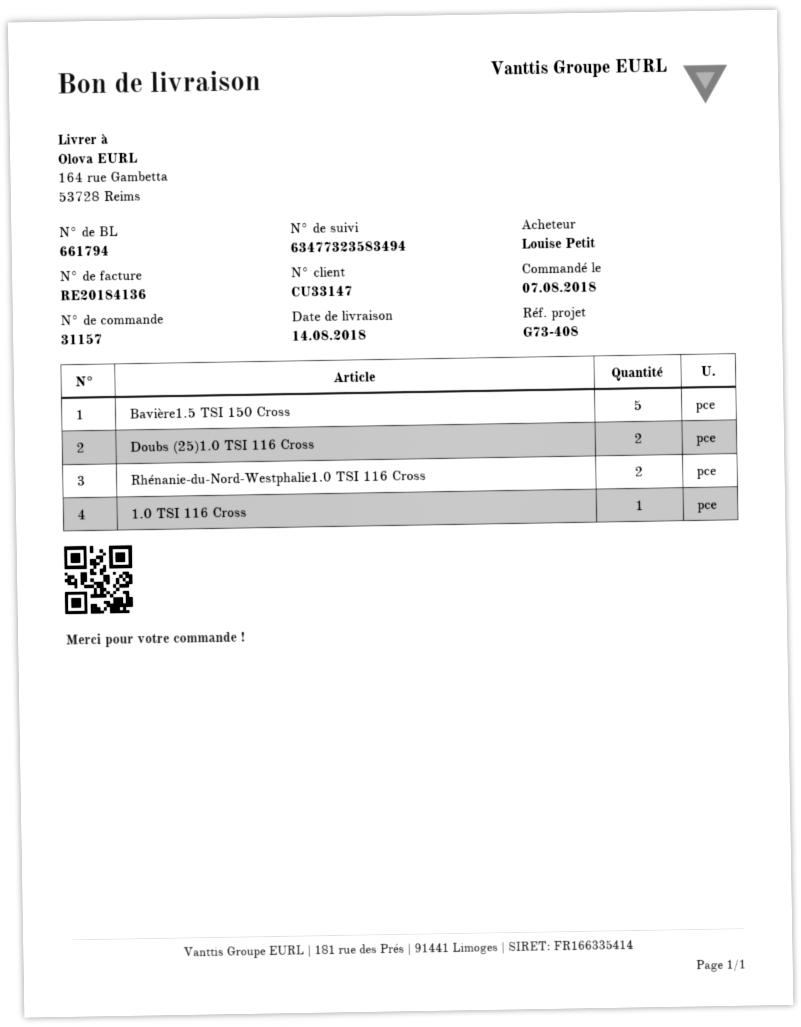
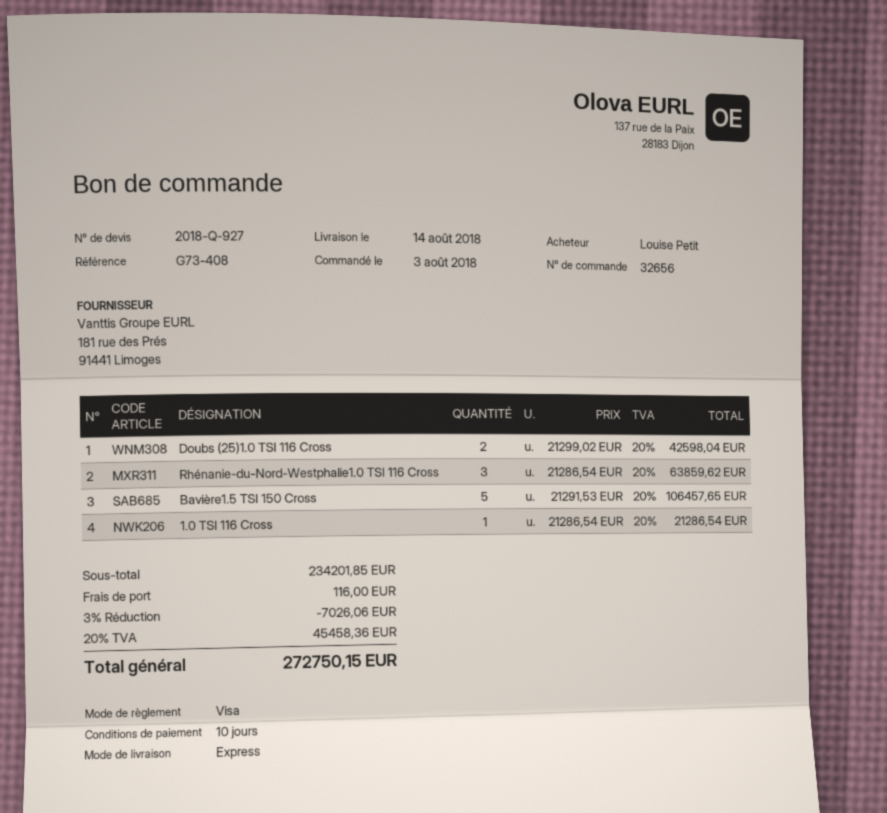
order number: 31157 -> 32656
order date: 2018-08-07 -> 2018-08-03
Rhénanie-du-Nord-Westphalie1.0 TSI 116 Cross: 2 -> 3

